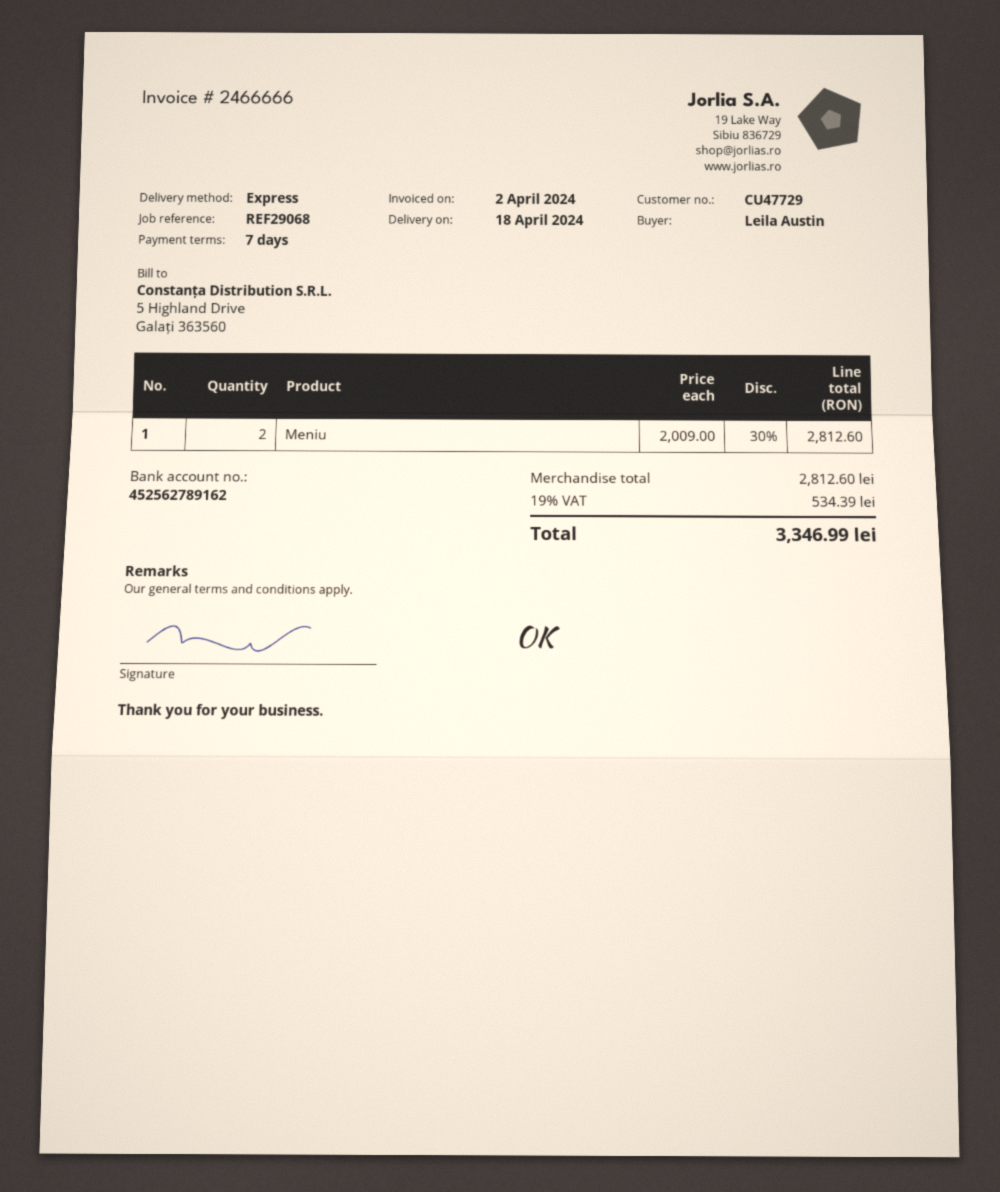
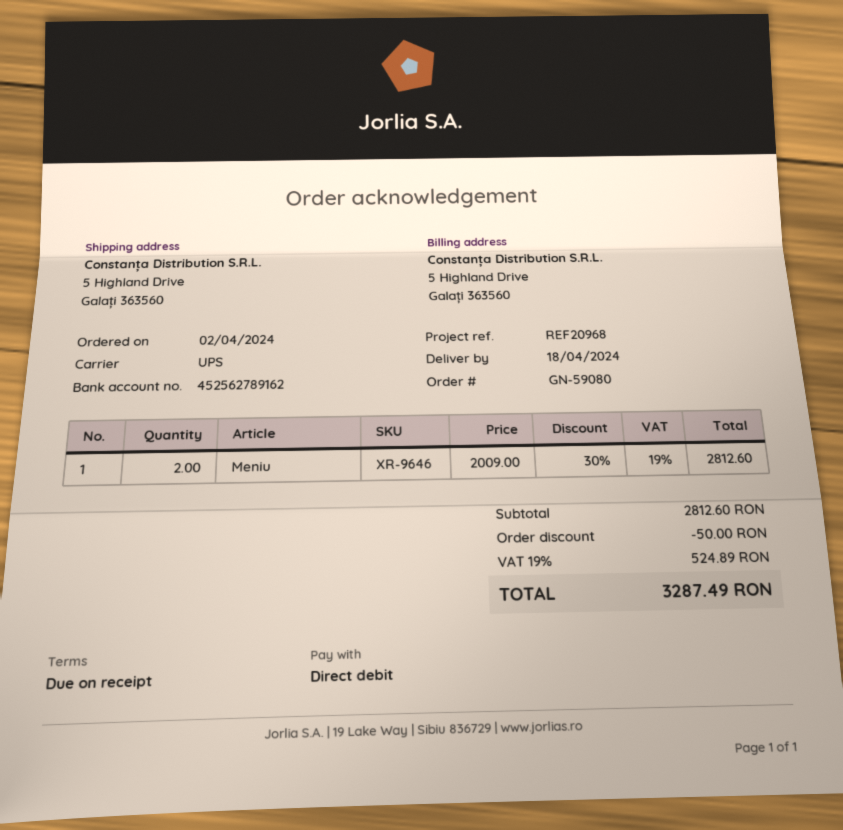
payment terms: 7 days -> on receipt
reference: REF29068 -> REF20968
shipping method: express -> UPS
discount: none -> 50.00
tax: 19% = 534.39 -> 19% = 524.89
total: 3346.99 -> 3287.49

